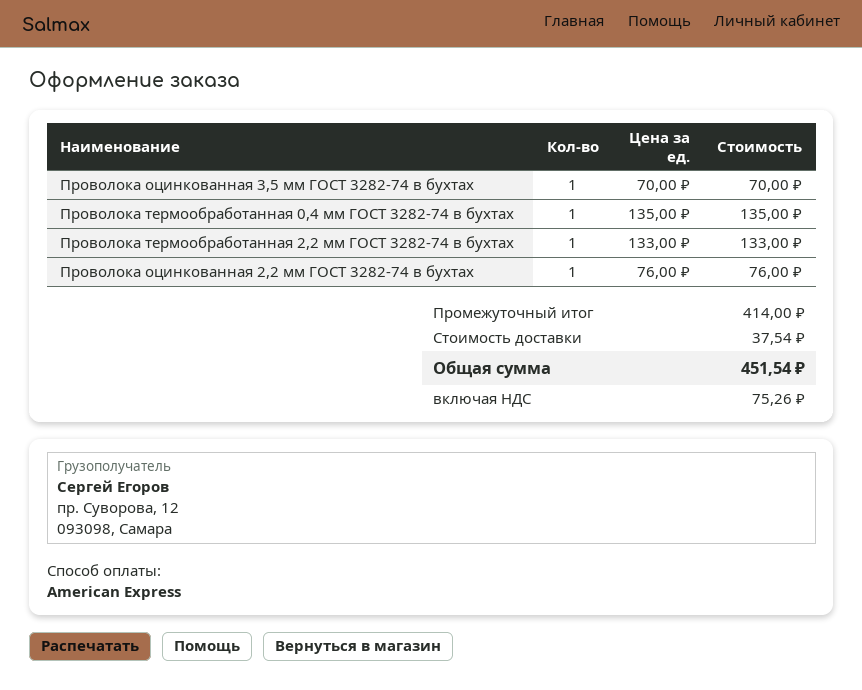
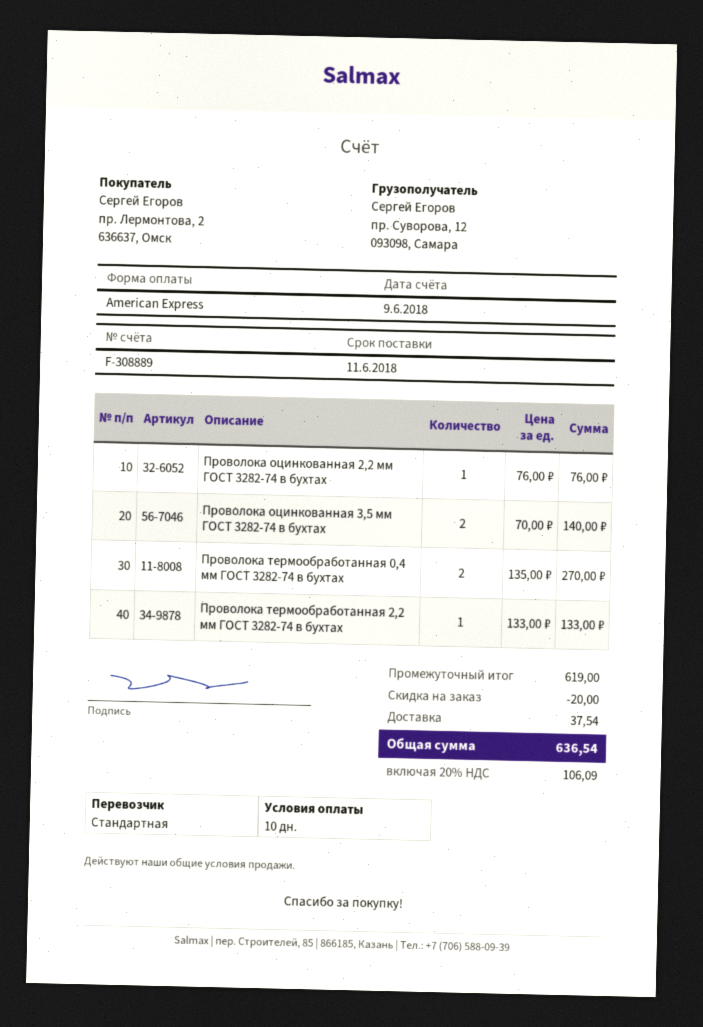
Проволока оцинкованная 3,5 мм ГОСТ 3282-74 в бухтах: 1 x 70.00 = 70.00 -> 2 x 70.00 = 140.00
Проволока термообработанная 0,4 мм ГОСТ 3282-74 в бухтах: 1 x 135.00 = 135.00 -> 2 x 135.00 = 270.00
subtotal: 414.00 -> 619.00
discount: none -> 20.00
tax: 75.26 -> 106.09
total: 451.54 -> 636.54

